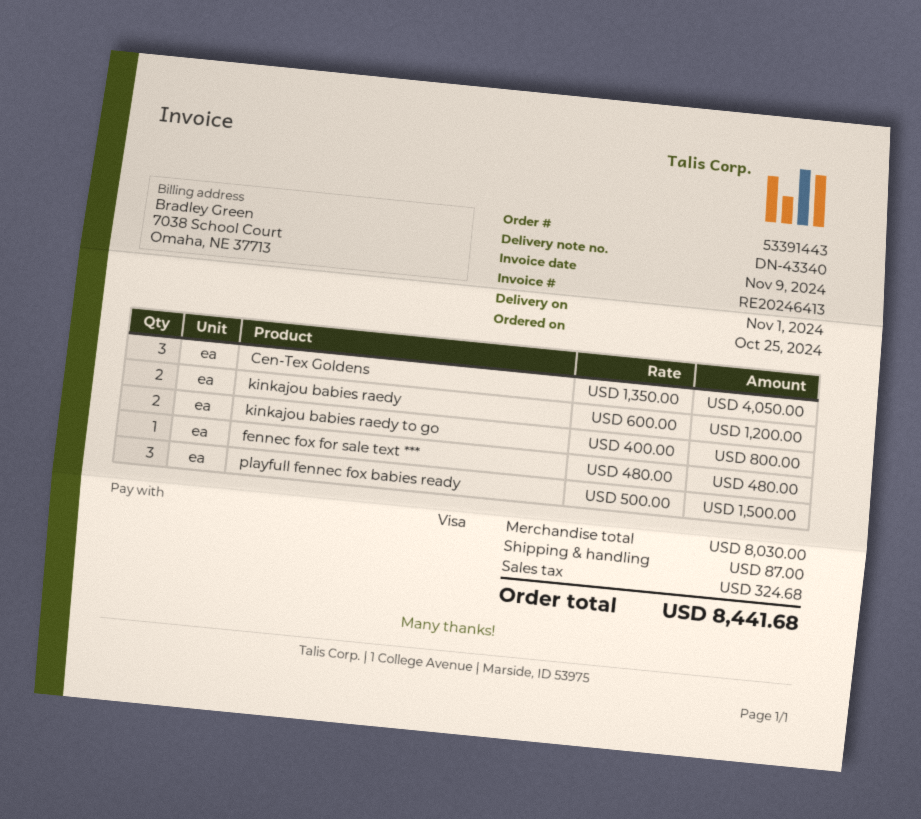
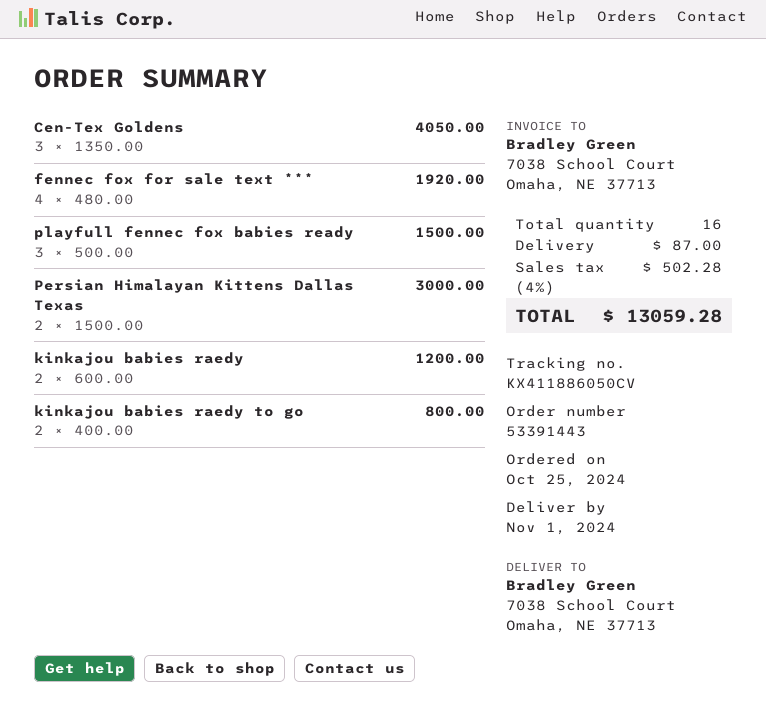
fennec fox for sale text ***: 1 x 480.00 = 480.00 -> 4 x 480.00 = 1920.00
Persian Himalayan Kittens Dallas Texas: none -> 2 x 1500.00 = 3000.00
tax: 324.68 -> 502.28
total: 8441.68 -> 13059.28

